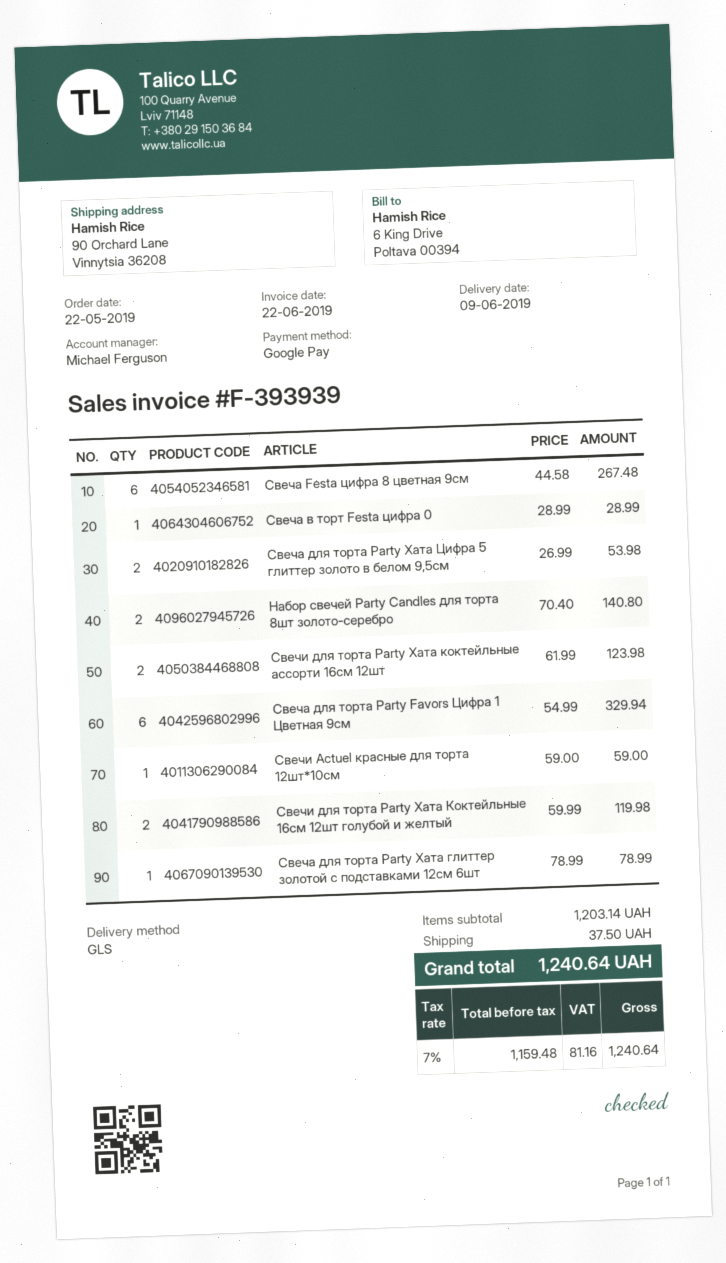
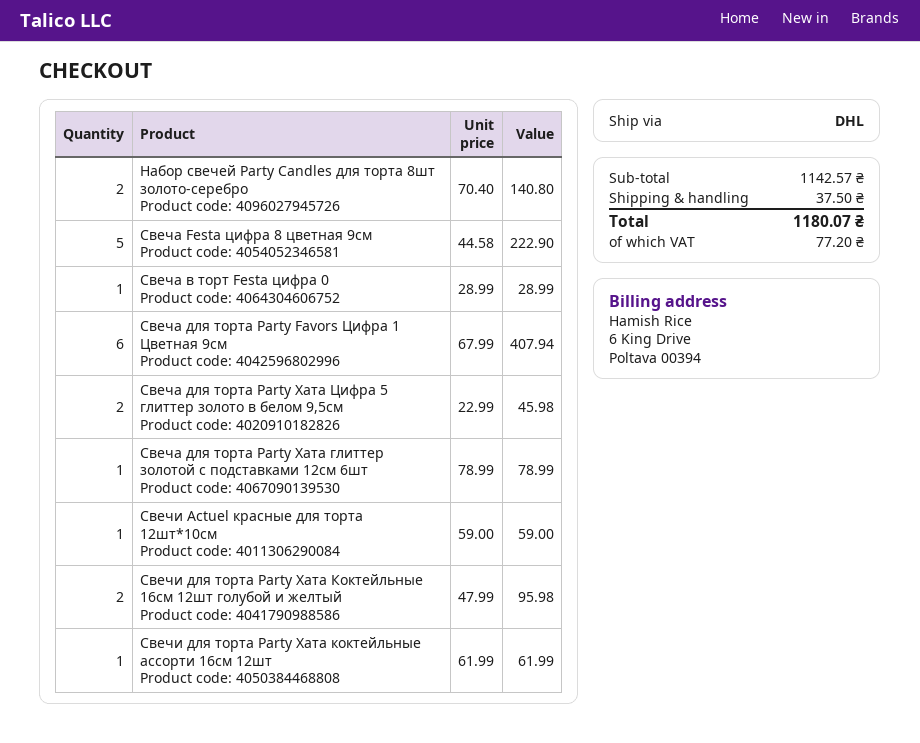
shipping method: GLS -> DHL
Свеча Festa цифра 8 цветная 9см: 6 x 44.58 = 267.48 -> 5 x 44.58 = 222.90
Свеча для торта Party Хата Цифра 5 глиттер золото в белом 9,5см: 2 x 26.99 = 53.98 -> 2 x 22.99 = 45.98
Свечи для торта Party Хата коктейльные ассорти 16см 12шт: 2 x 61.99 = 123.98 -> 1 x 61.99 = 61.99
Свеча для торта Party Favors Цифра 1 Цветная 9см: 6 x 54.99 = 329.94 -> 6 x 67.99 = 407.94
Свечи для торта Party Хата Коктейльные 16см 12шт голубой и желтый: 2 x 59.99 = 119.98 -> 2 x 47.99 = 95.98
subtotal: 1203.14 -> 1142.57
tax: 81.16 -> 77.20
total: 1240.64 -> 1180.07

